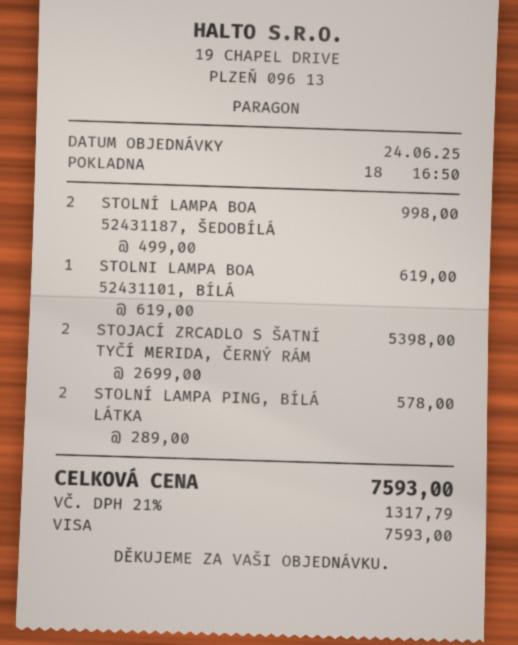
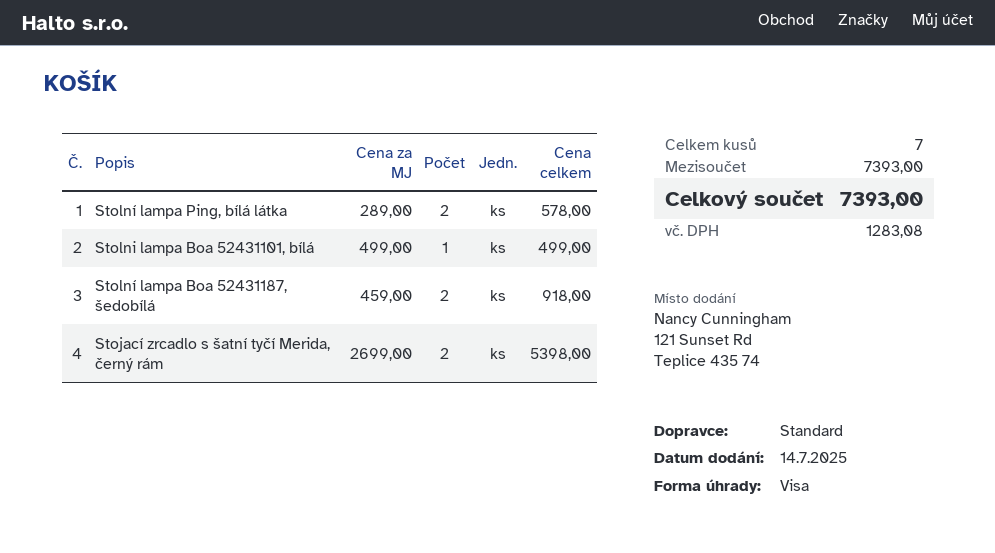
STOLNÍ LAMPA BOA 52431187, ŠEDOBÍLÁ: 2 x 499.00 = 998.00 -> 2 x 459.00 = 918.00
STOLNI LAMPA BOA 52431101, BÍLÁ: 1 x 619.00 = 619.00 -> 1 x 499.00 = 499.00
tax: 1317.79 -> 1283.08
total: 7593.00 -> 7393.00

